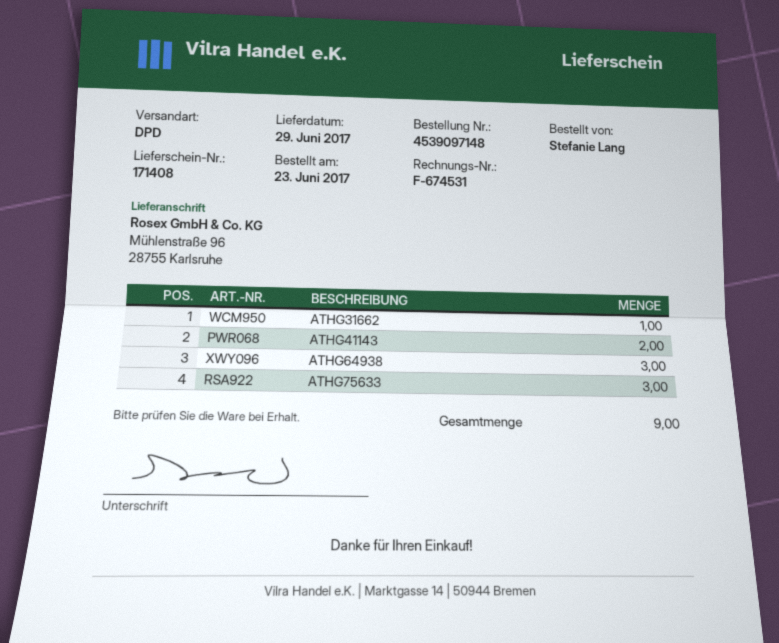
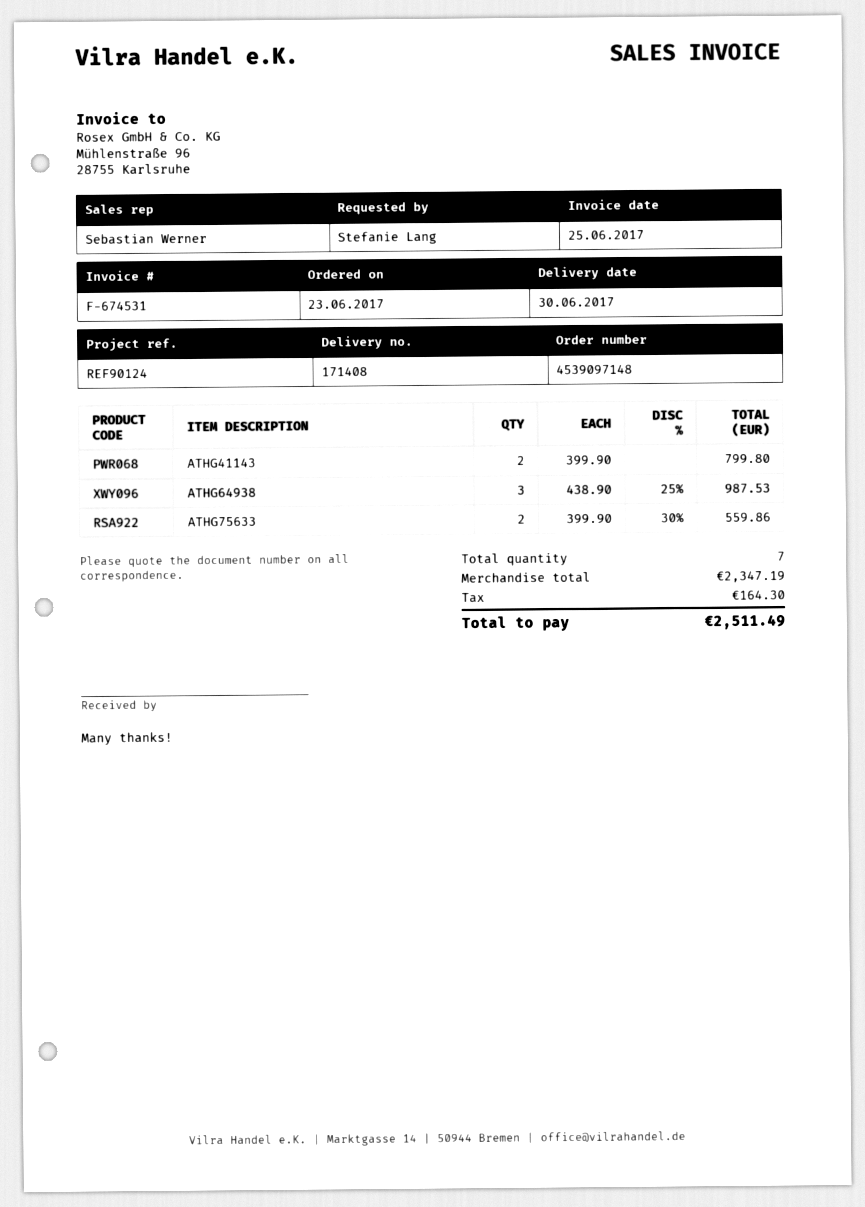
delivery date: 2017-06-29 -> 2017-06-30
ATHG31662: 1 -> none
ATHG75633: 3 -> 2
total quantity: 9 -> 7

